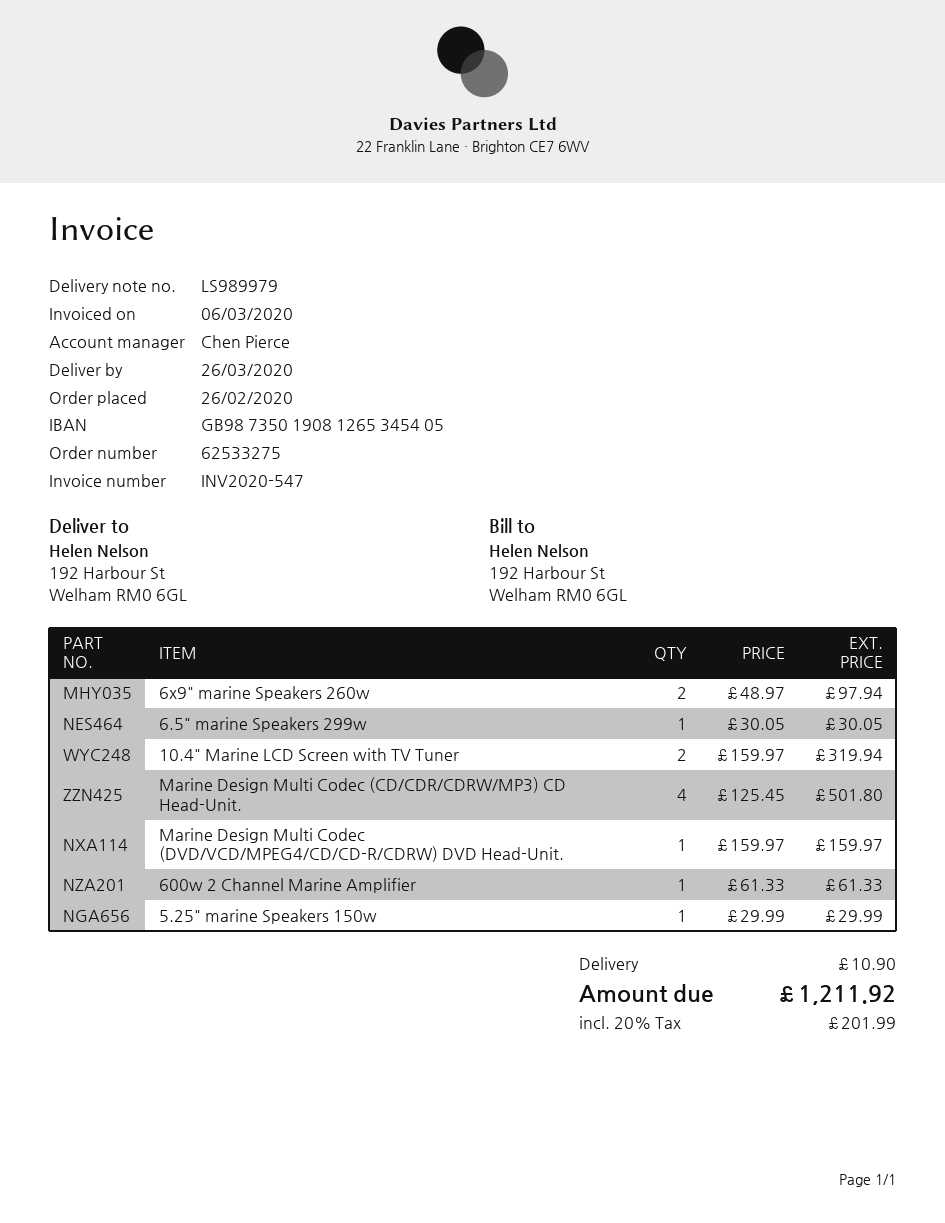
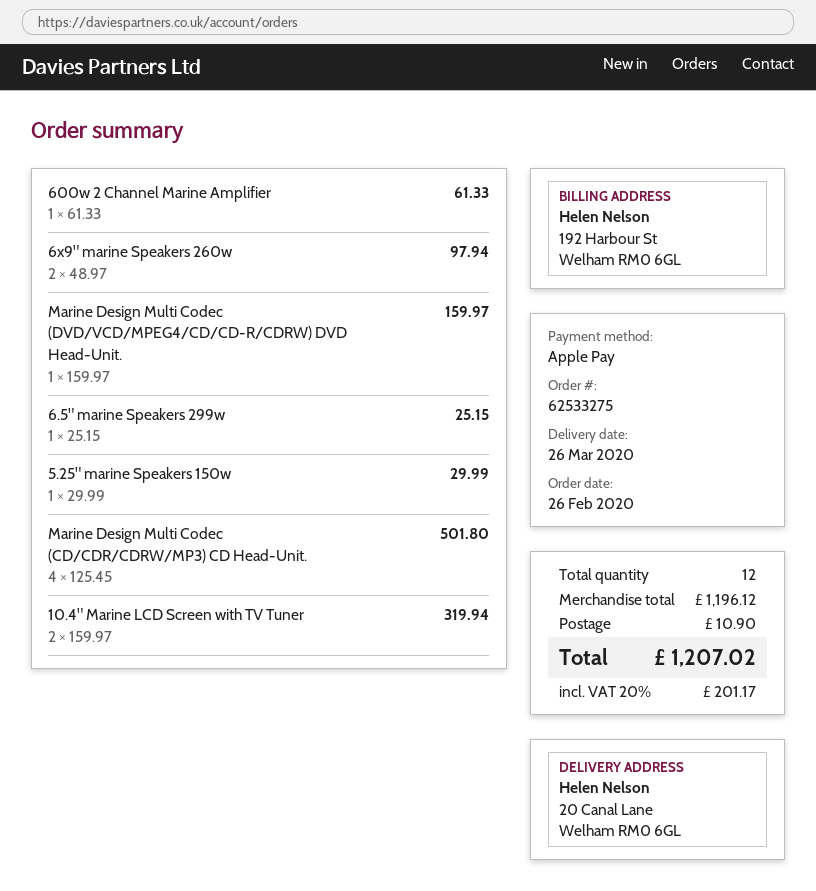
ship to: 192 Harbour St, Welham RM0 6GL -> 20 Canal Lane, Welham RM0 6GL
6.5" marine Speakers 299w: 1 x 30.05 = 30.05 -> 1 x 25.15 = 25.15
tax: 20% = 201.99 -> 20% = 201.17
total: 1211.92 -> 1207.02

